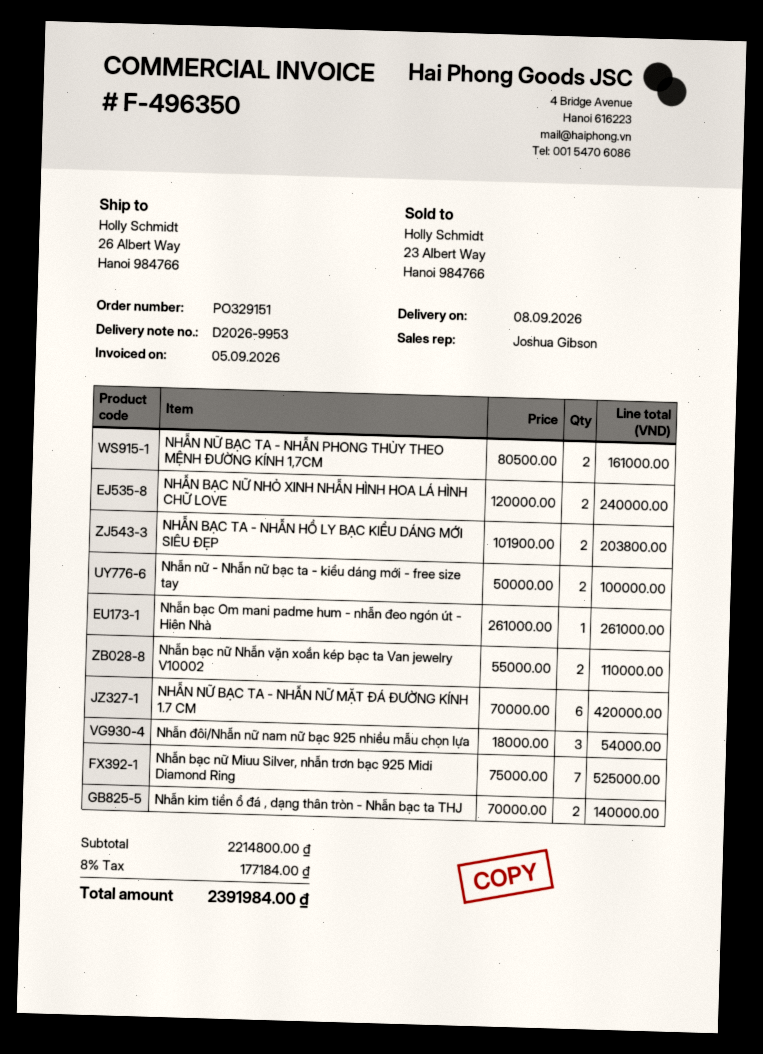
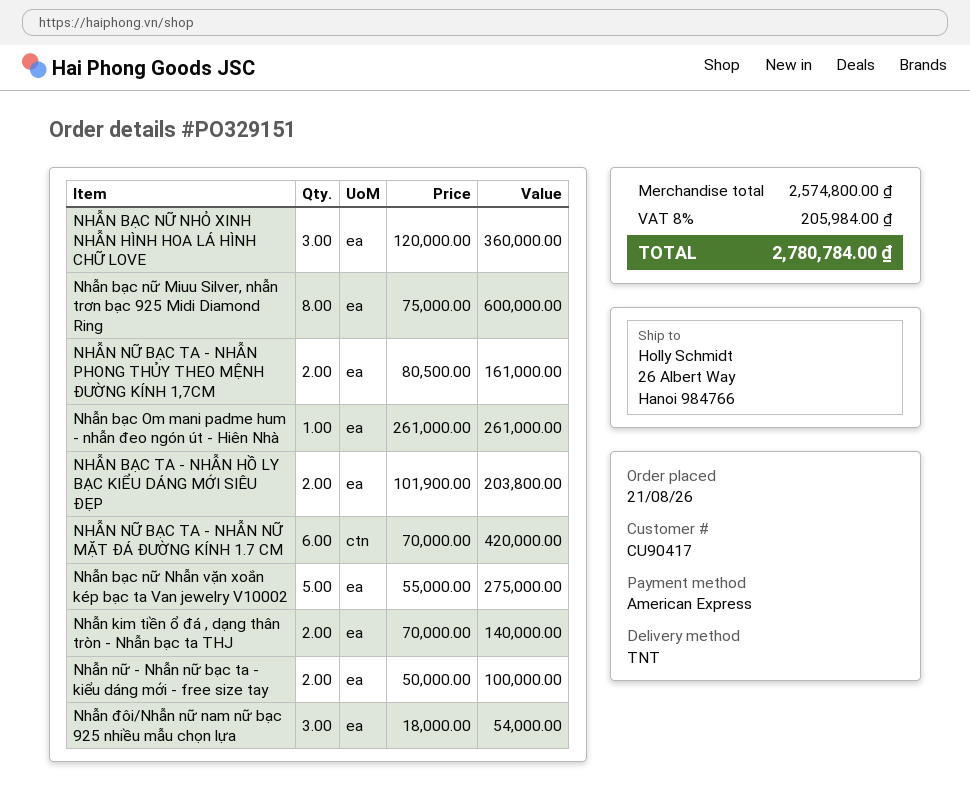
NHẪN BẠC NỮ NHỎ XINH NHẪN HÌNH HOA LÁ HÌNH CHỮ LOVE: 2 x 120000.00 = 240000.00 -> 3 x 120000.00 = 360000.00
Nhẫn bạc nữ Nhẫn vặn xoắn kép bạc ta Van jewelry V10002: 2 x 55000.00 = 110000.00 -> 5 x 55000.00 = 275000.00
Nhẫn bạc nữ Miuu Silver, nhẫn trơn bạc 925 Midi Diamond Ring: 7 x 75000.00 = 525000.00 -> 8 x 75000.00 = 600000.00
subtotal: 2214800.00 -> 2574800.00
tax: 8% = 177184.00 -> 8% = 205984.00
total: 2391984.00 -> 2780784.00

